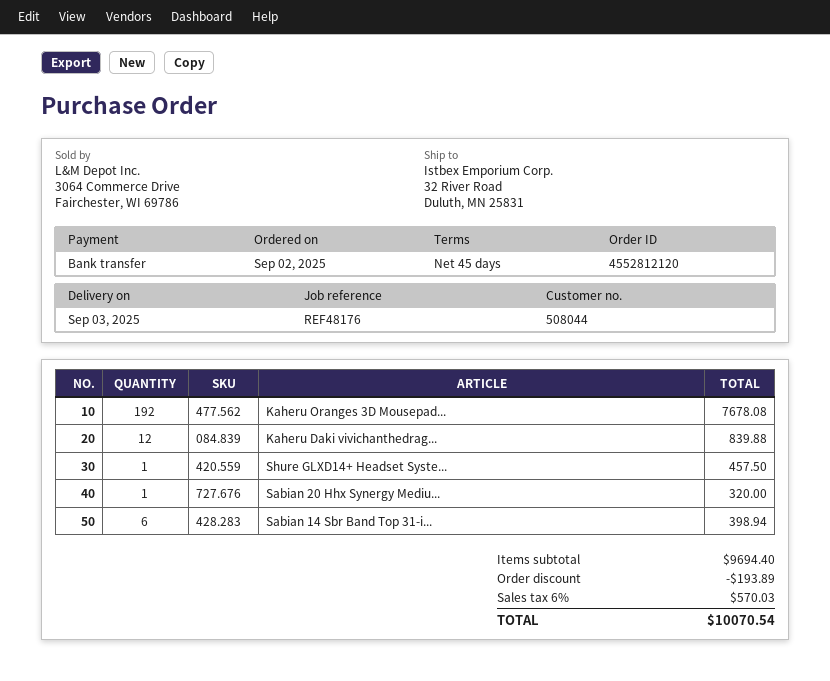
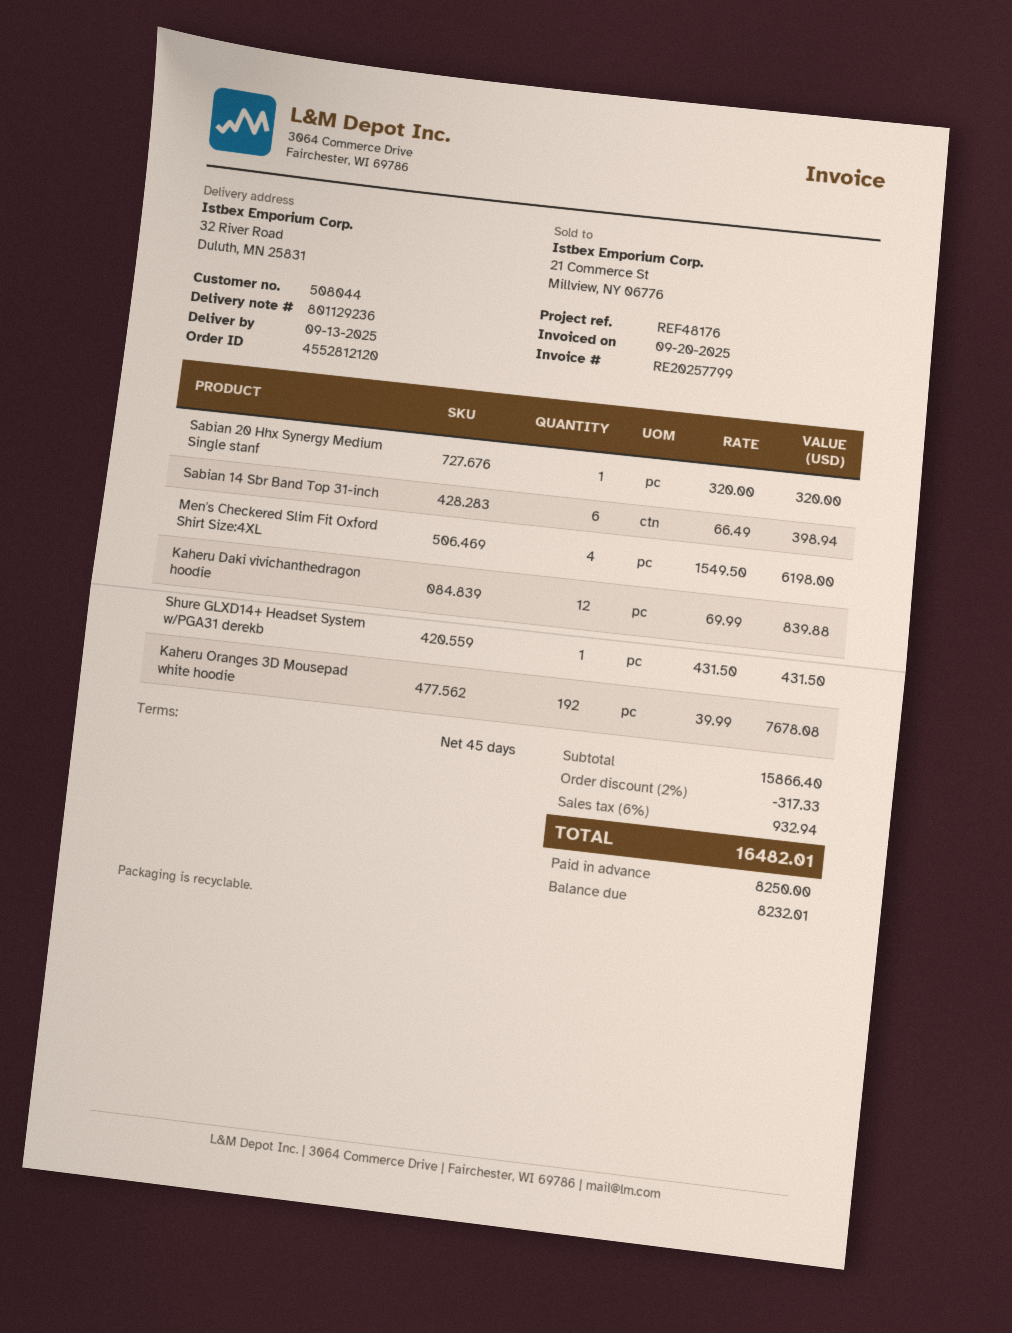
delivery date: 2025-09-03 -> 2025-09-13
Shure GLXD14+ Headset Syste...: 1 for 457.50 -> 1 for 431.50
Men's Checkered Slim Fit Oxford Shirt Size:4XL: none -> 4 for 6198.00
subtotal: 9694.40 -> 15866.40
discount: 193.89 -> 317.33
tax: 6% = 570.03 -> 6% = 932.94
total: 10070.54 -> 16482.01

